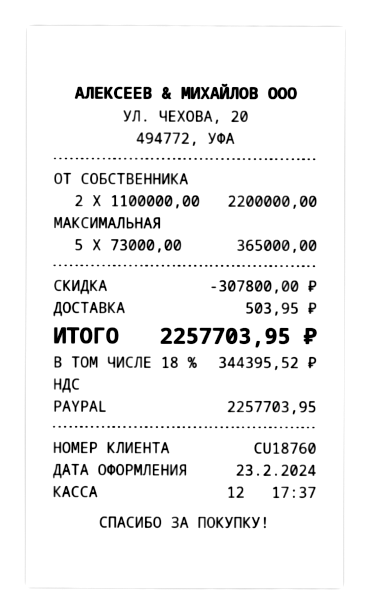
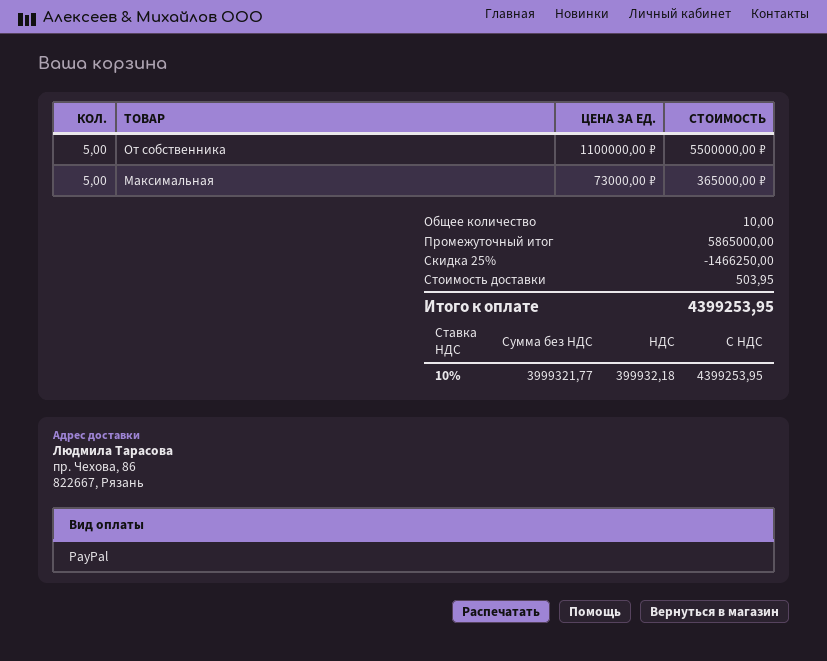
ОТ СОБСТВЕННИКА: 2 x 1100000.00 = 2200000.00 -> 5 x 1100000.00 = 5500000.00
discount: 307800.00 -> 1466250.00
tax: 18% = 344395.52 -> 10% = 399932.18
total: 2257703.95 -> 4399253.95

